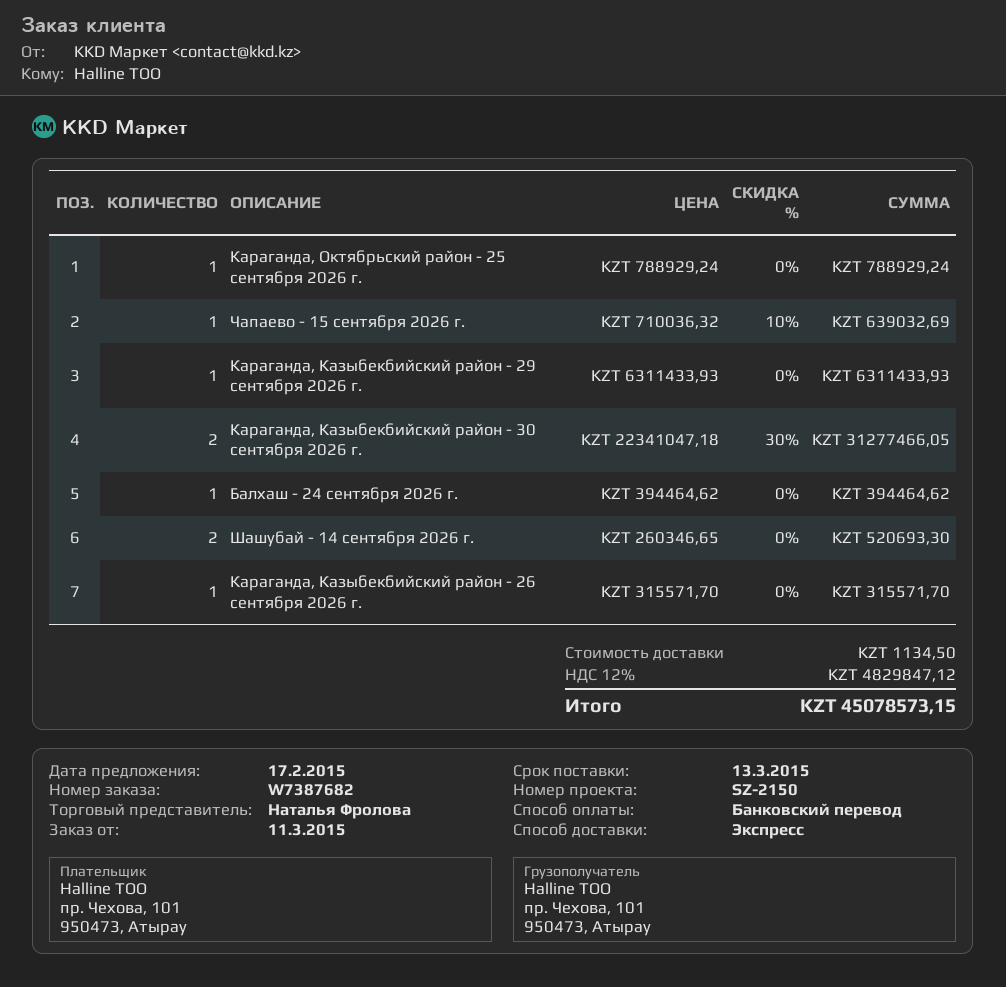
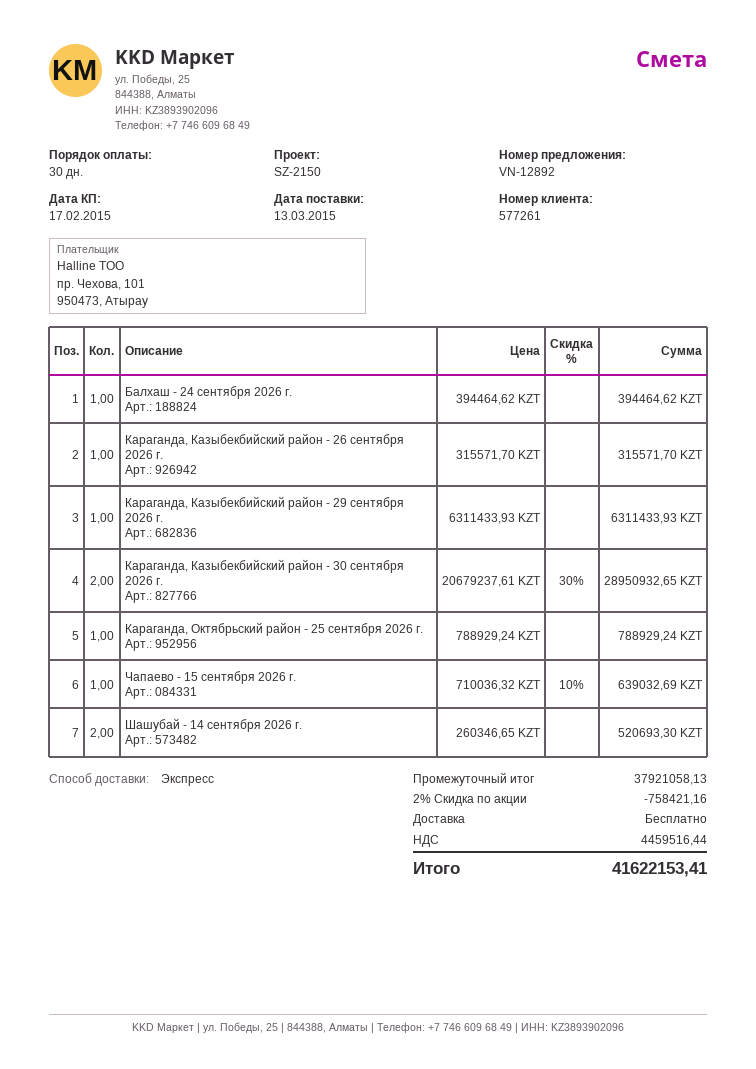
Караганда, Казыбекбийский район - 30 сентября 2026 г.: 2 x 22341047.18 - 30% = 31277466.05 -> 2 x 20679237.61 - 30% = 28950932.65
discount: none -> 2% = 758421.16
shipping: 1134.50 -> 0.00
tax: 4829847.12 -> 4459516.44
total: 45078573.15 -> 41622153.41

